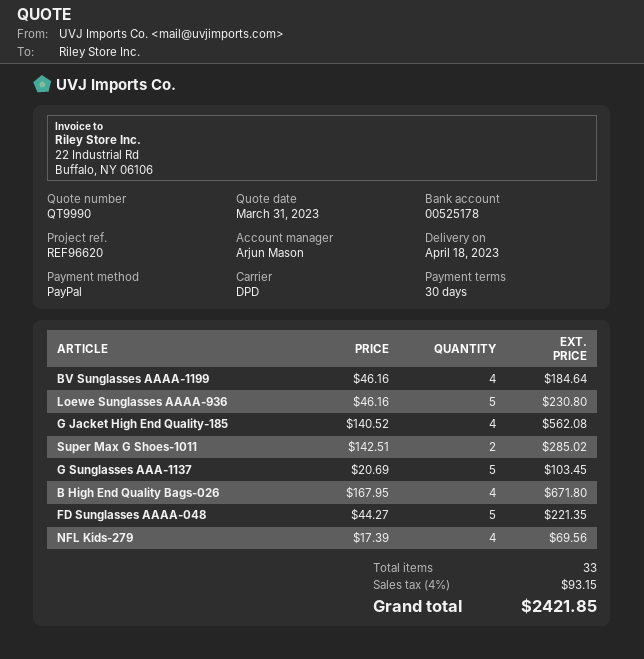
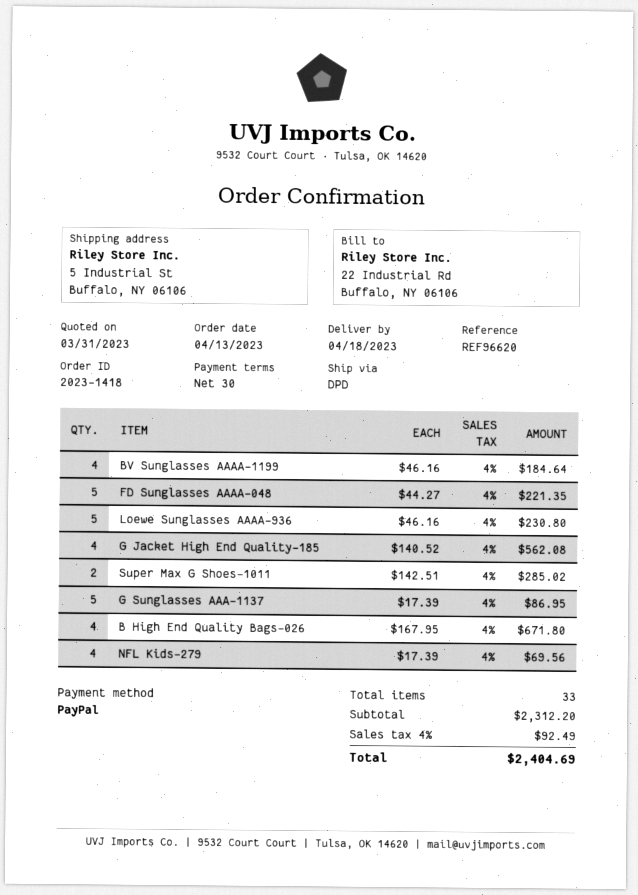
G Sunglasses AAA-1137: 5 x 20.69 = 103.45 -> 5 x 17.39 = 86.95
tax: 4% = 93.15 -> 4% = 92.49
total: 2421.85 -> 2404.69

